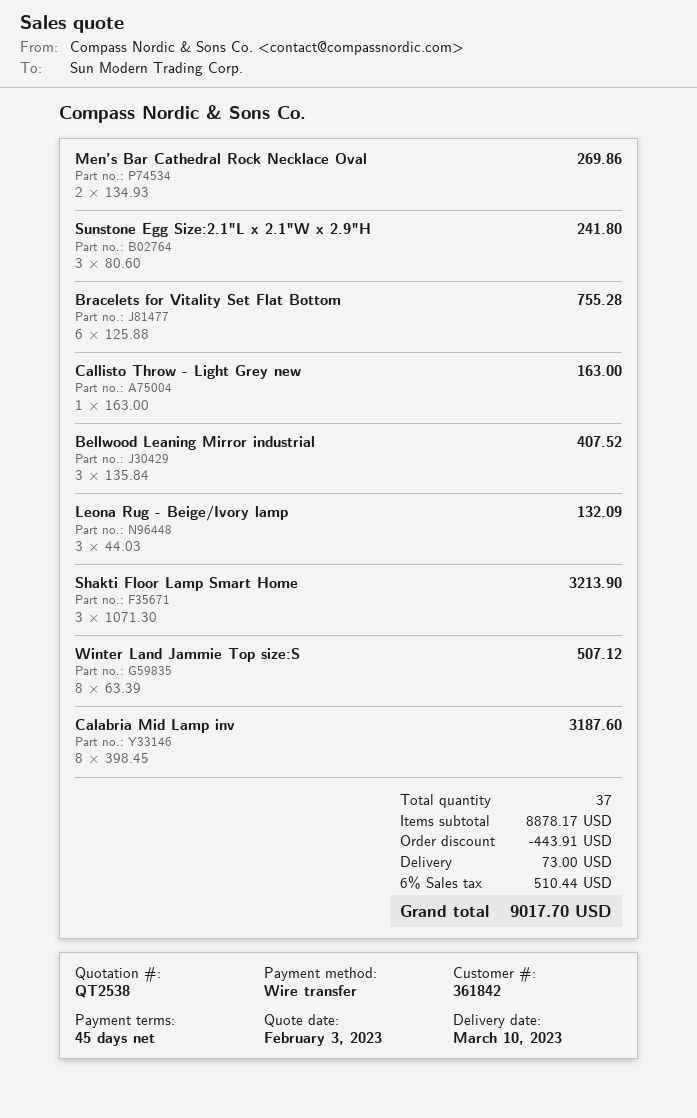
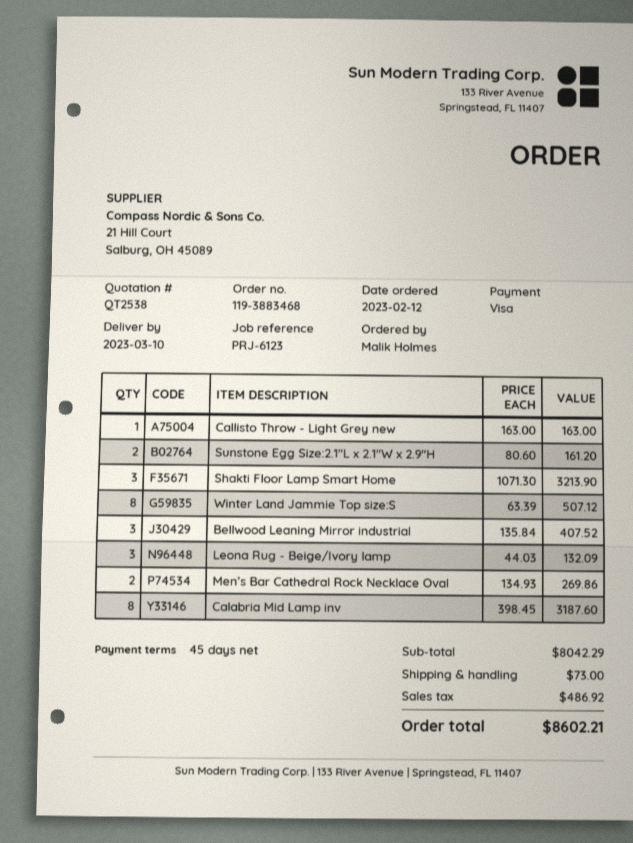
payment method: bank transfer -> Visa
Sunstone Egg Size:2.1"L x 2.1"W x 2.9"H: 3 x 80.60 = 241.80 -> 2 x 80.60 = 161.20
Bracelets for Vitality Set Flat Bottom: 6 x 125.88 = 755.28 -> none
subtotal: 8878.17 -> 8042.29
discount: 443.91 -> none
tax: 510.44 -> 486.92
total: 9017.70 -> 8602.21

